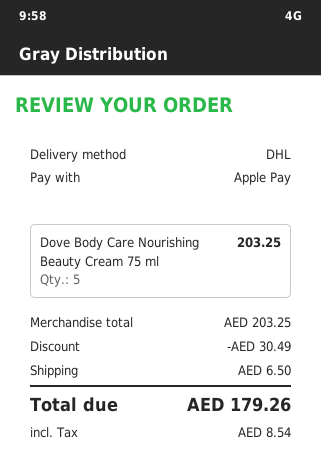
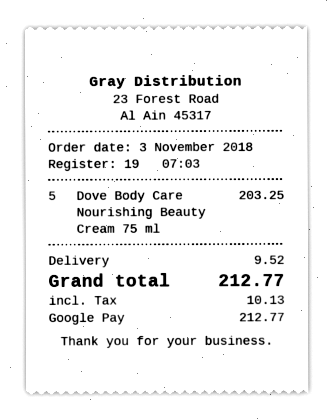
payment method: Apple Pay -> Google Pay
discount: 30.49 -> none
shipping: 6.50 -> 9.52
tax: 8.54 -> 10.13
total: 179.26 -> 212.77

